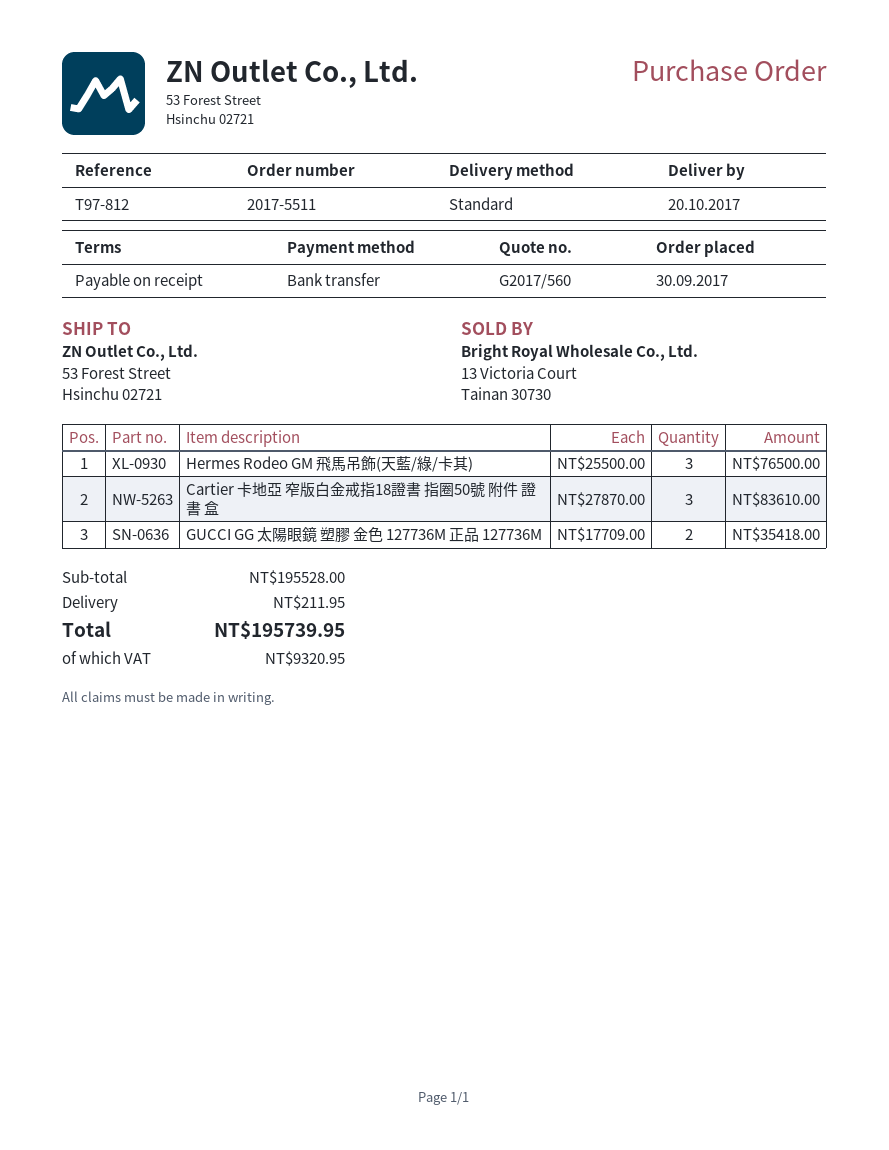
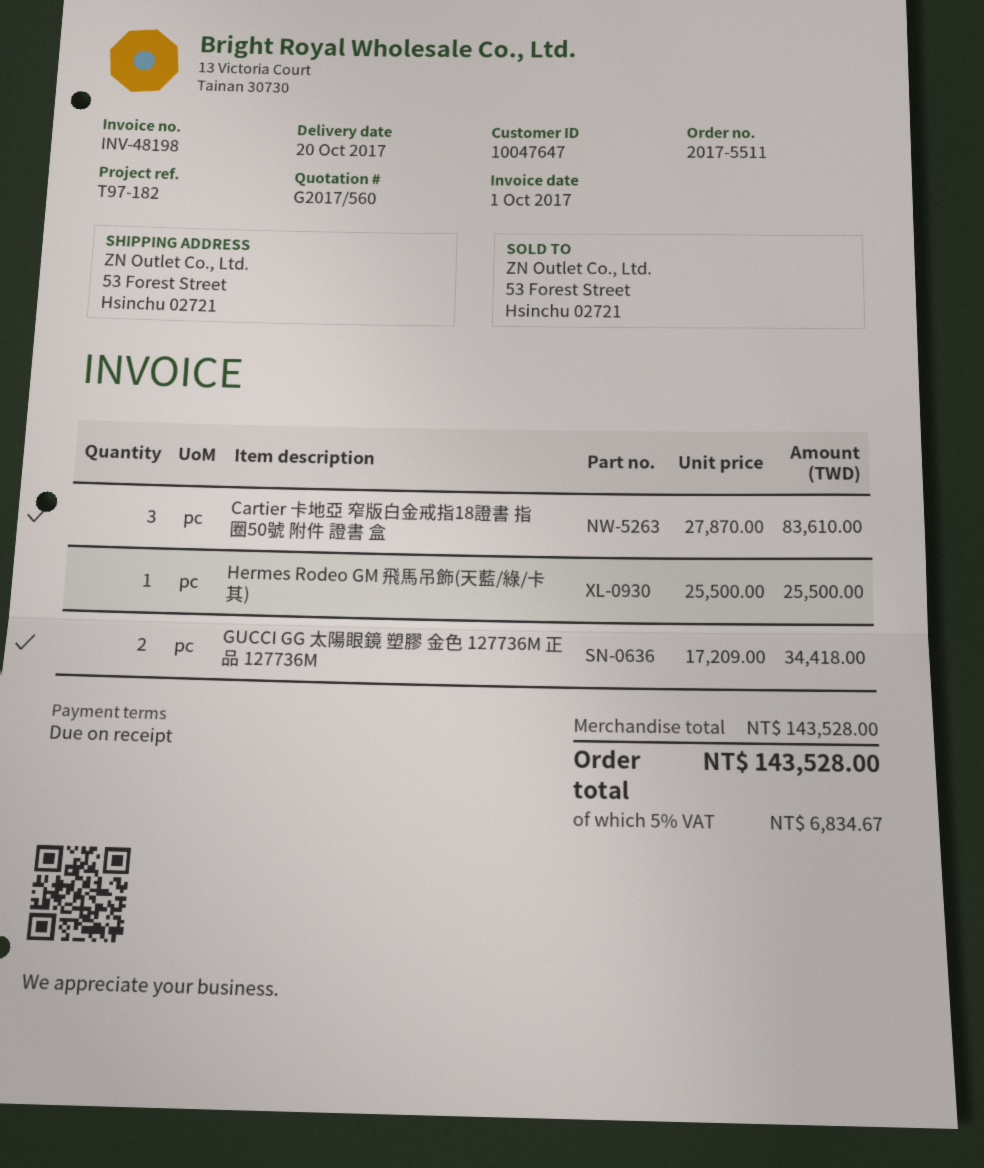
reference: T97-812 -> T97-182
Hermes Rodeo GM 飛馬吊飾(天藍/綠/卡其): 3 x 25500.00 = 76500.00 -> 1 x 25500.00 = 25500.00
GUCCI GG 太陽眼鏡 塑膠 金色 127736M 正品 127736M: 2 x 17709.00 = 35418.00 -> 2 x 17209.00 = 34418.00
subtotal: 195528.00 -> 143528.00
shipping: 211.95 -> none
tax: 9320.95 -> 6834.67
total: 195739.95 -> 143528.00

